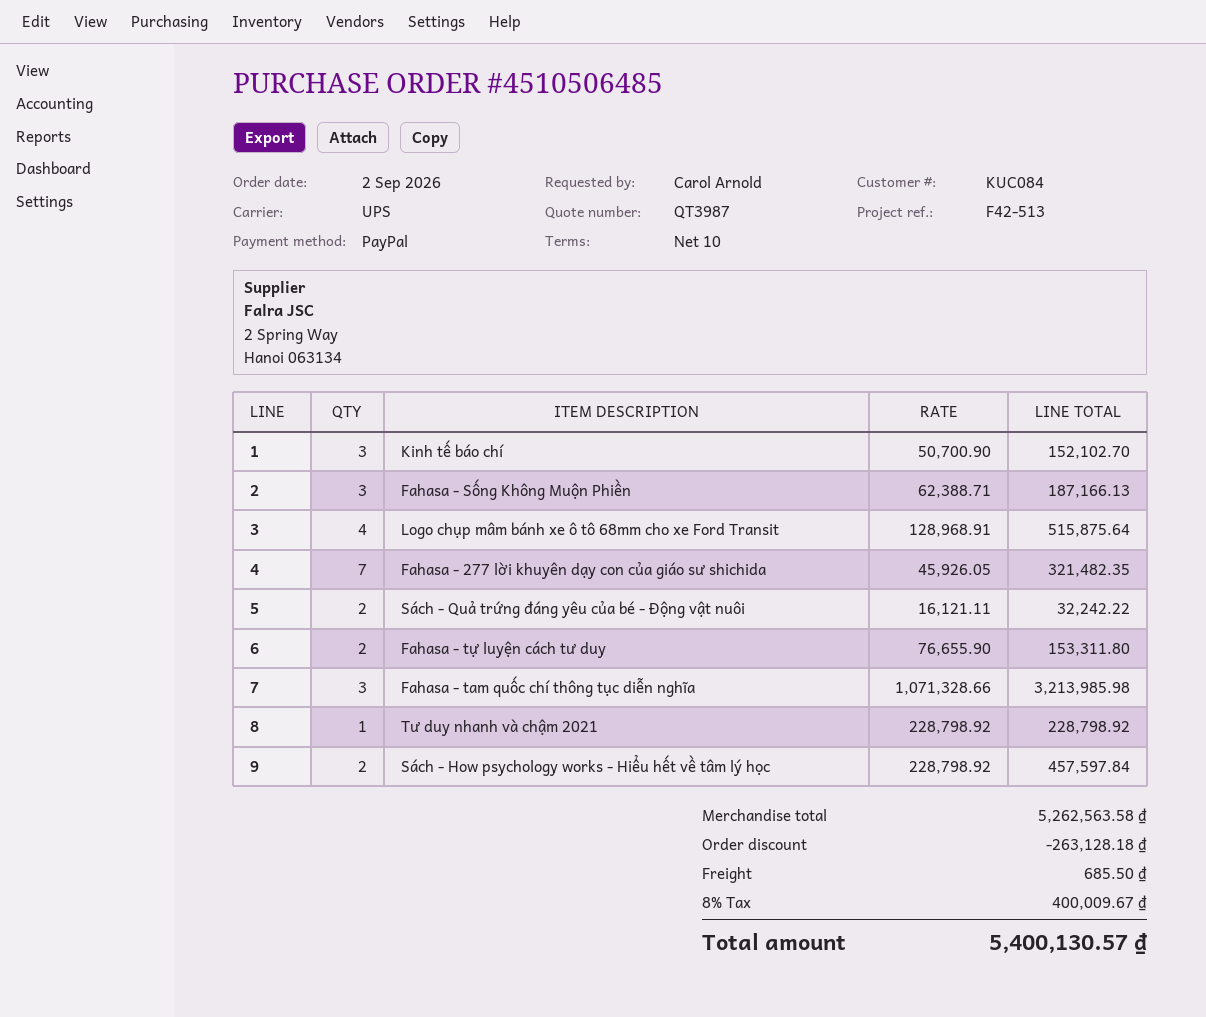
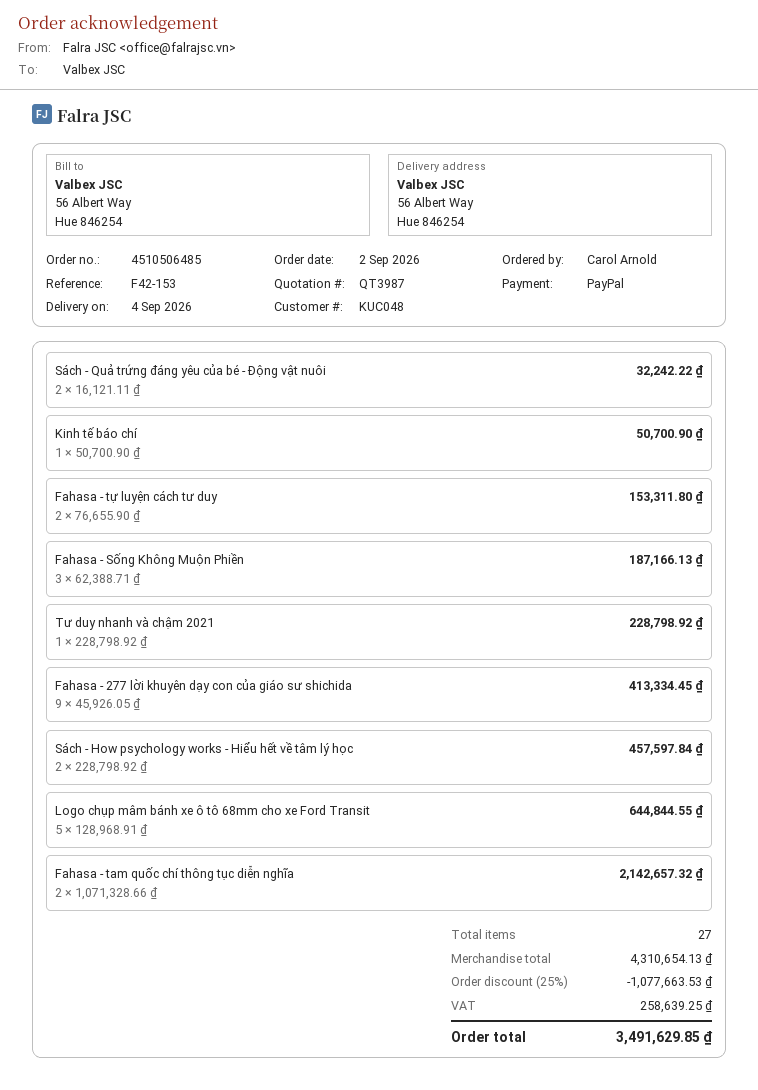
customer number: KUC084 -> KUC048
reference: F42-513 -> F42-153
Kinh tế báo chí: 3 x 50700.90 = 152102.70 -> 1 x 50700.90 = 50700.90
Logo chụp mâm bánh xe ô tô 68mm cho xe Ford Transit: 4 x 128968.91 = 515875.64 -> 5 x 128968.91 = 644844.55
Fahasa - 277 lời khuyên dạy con của giáo sư shichida: 7 x 45926.05 = 321482.35 -> 9 x 45926.05 = 413334.45
Fahasa - tam quốc chí thông tục diễn nghĩa: 3 x 1071328.66 = 3213985.98 -> 2 x 1071328.66 = 2142657.32
subtotal: 5262563.58 -> 4310654.13
discount: 263128.18 -> 1077663.53
shipping: 685.50 -> none
tax: 400009.67 -> 258639.25
total: 5400130.57 -> 3491629.85

